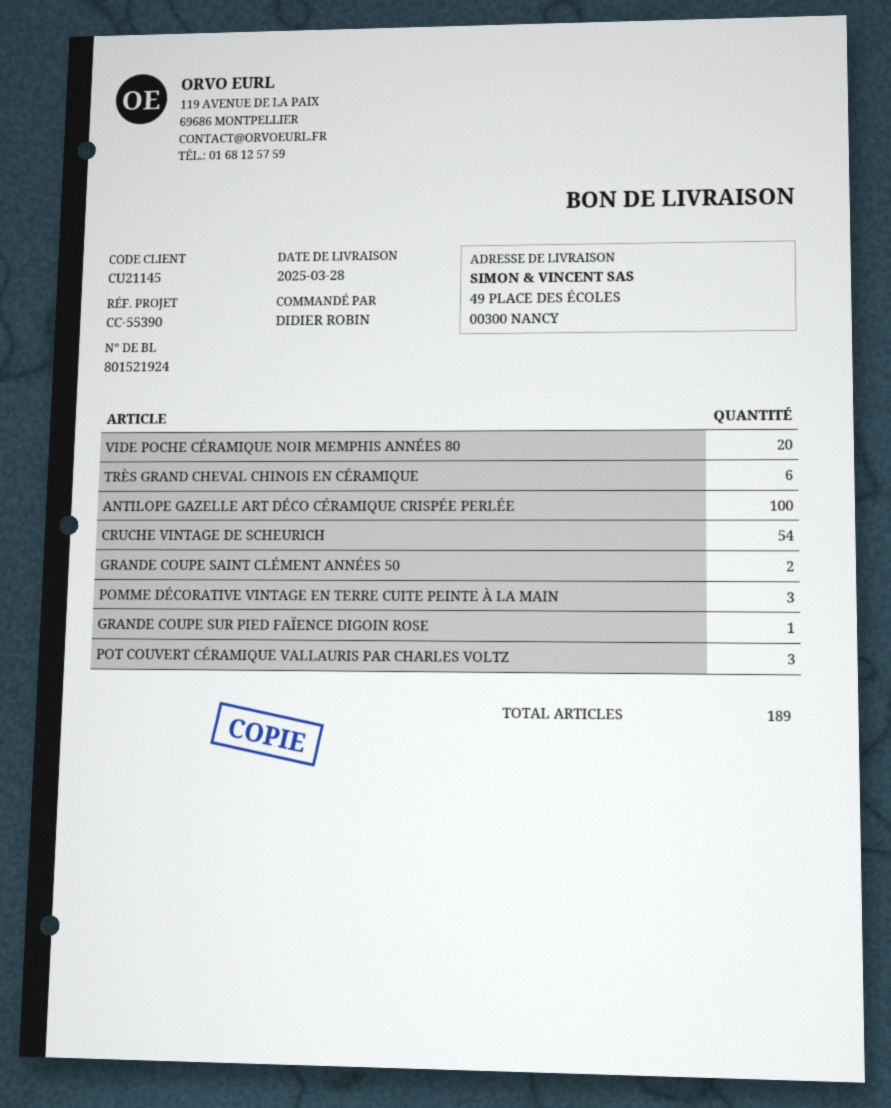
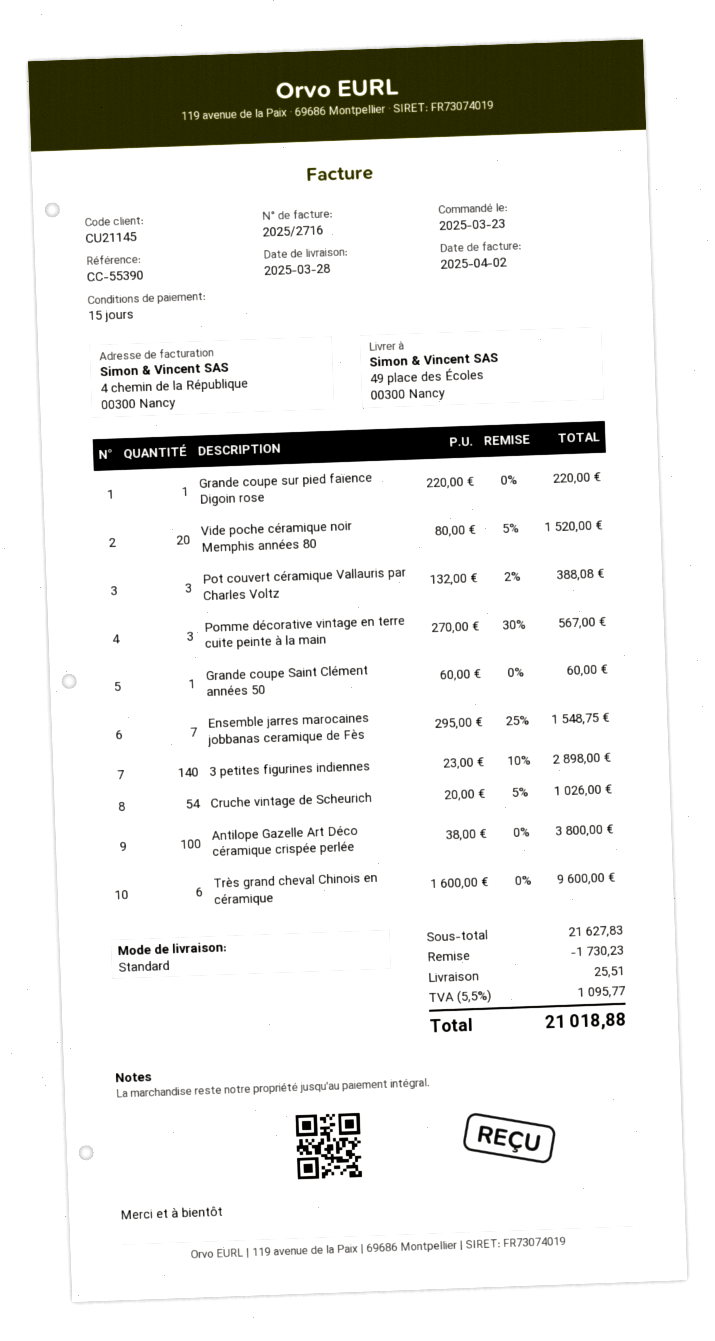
GRANDE COUPE SAINT CLÉMENT ANNÉES 50: 2 -> 1
Ensemble jarres marocaines jobbanas ceramique de Fès: none -> 7
3 petites figurines indiennes: none -> 140

